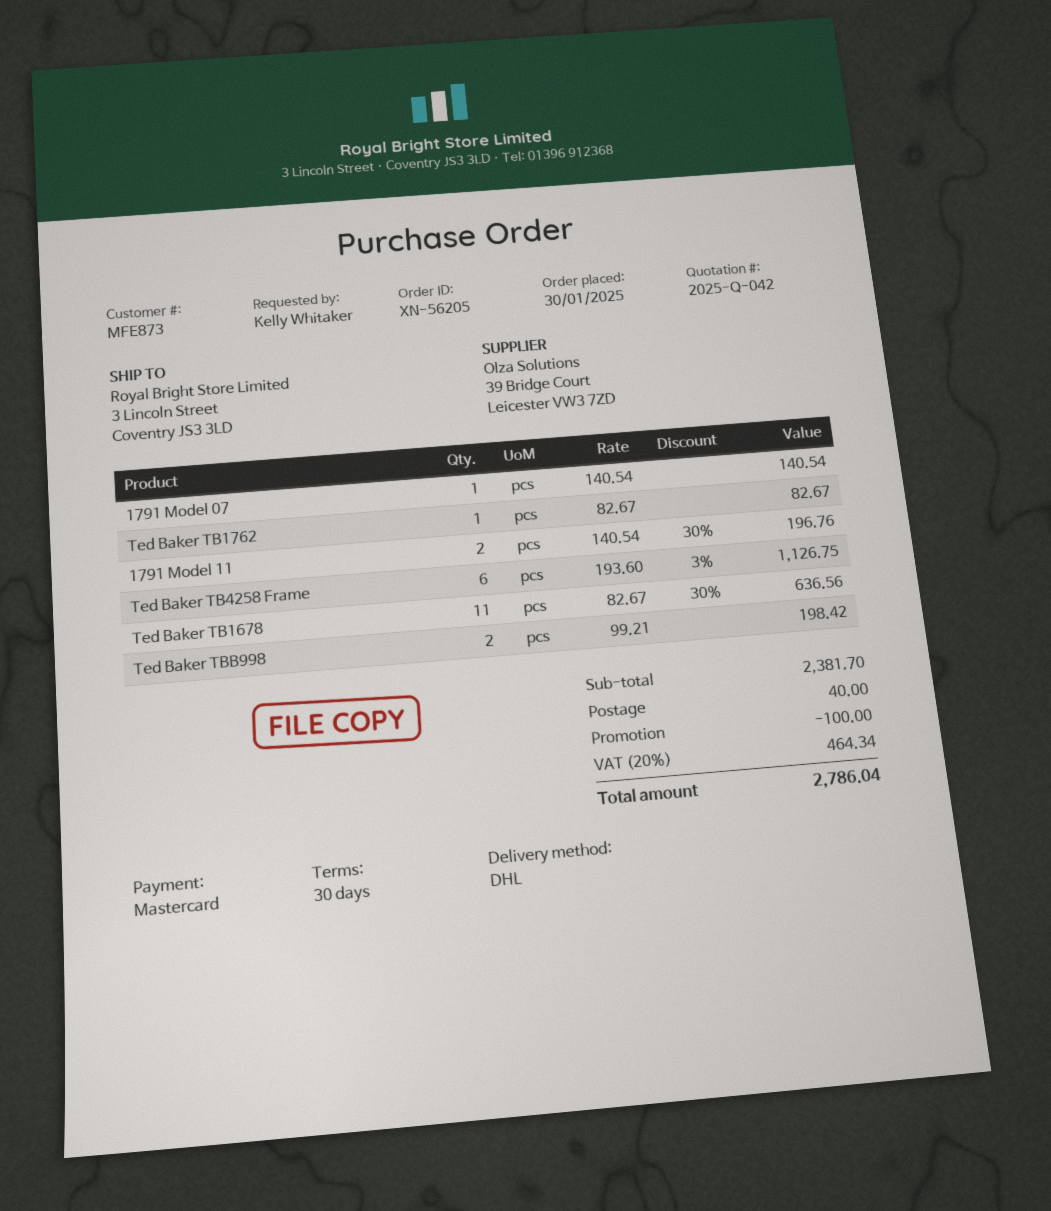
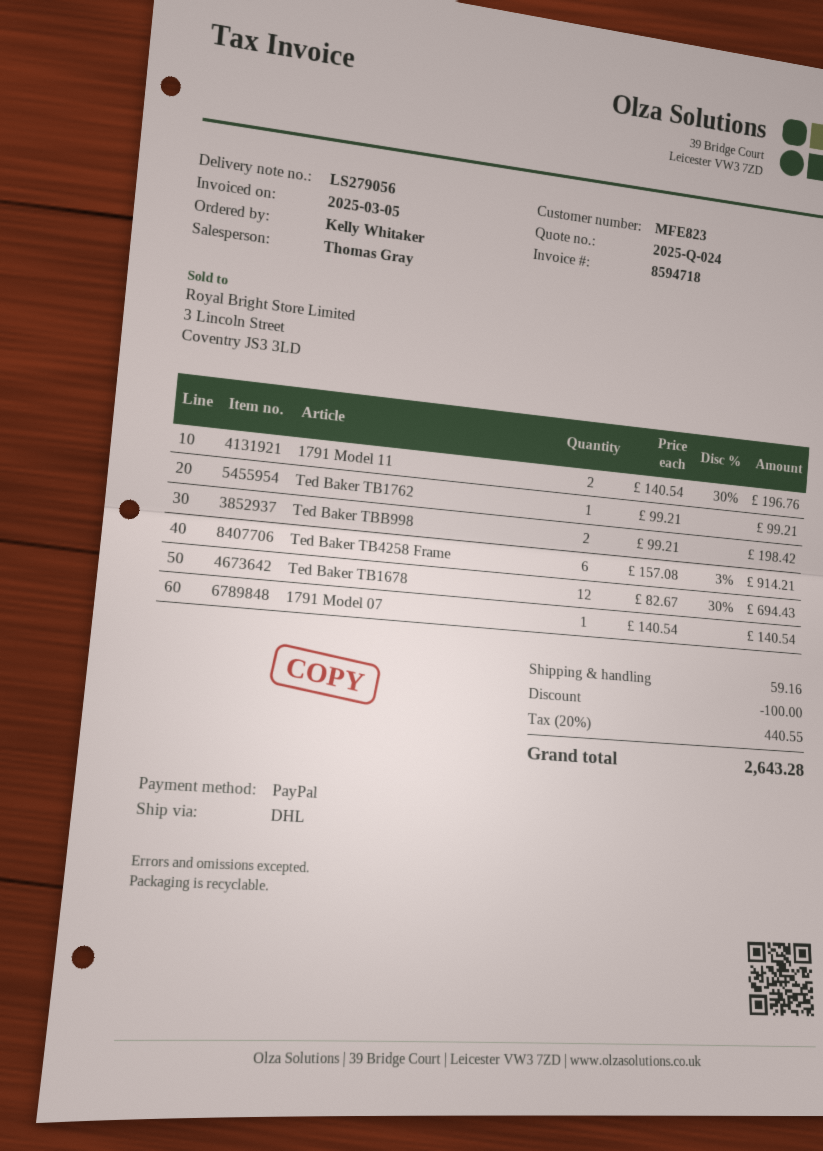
quote number: 2025-Q-042 -> 2025-Q-024
customer number: MFE873 -> MFE823
payment method: Mastercard -> PayPal
Ted Baker TB1762: 1 x 82.67 = 82.67 -> 1 x 99.21 = 99.21
Ted Baker TB4258 Frame: 6 x 193.60 - 3% = 1126.75 -> 6 x 157.08 - 3% = 914.21
Ted Baker TB1678: 11 x 82.67 - 30% = 636.56 -> 12 x 82.67 - 30% = 694.43
shipping: 40.00 -> 59.16
tax: 20% = 464.34 -> 20% = 440.55
total: 2786.04 -> 2643.28

